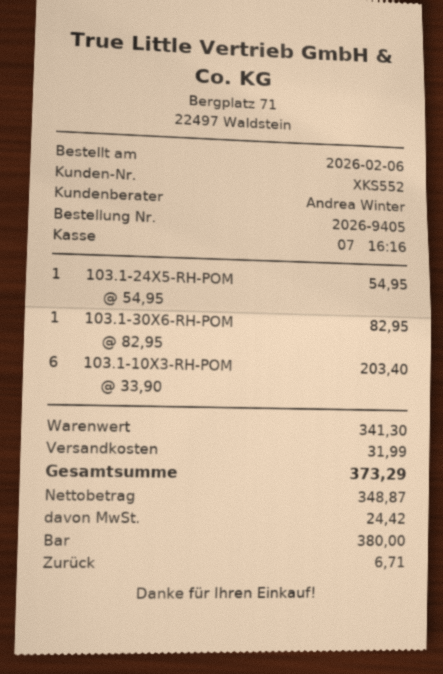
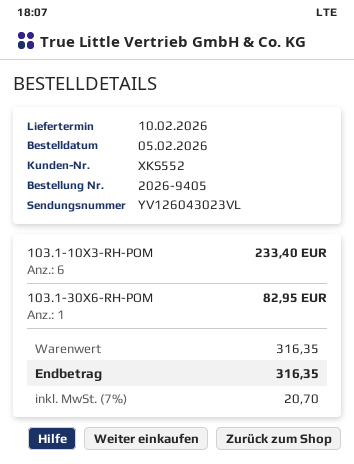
order date: 2026-02-06 -> 2026-02-05
103.1-24X5-RH-POM: 1 for 54.95 -> none
103.1-10X3-RH-POM: 6 for 203.40 -> 6 for 233.40
subtotal: 341.30 -> 316.35
shipping: 31.99 -> none
tax: 24.42 -> 20.70
total: 373.29 -> 316.35

